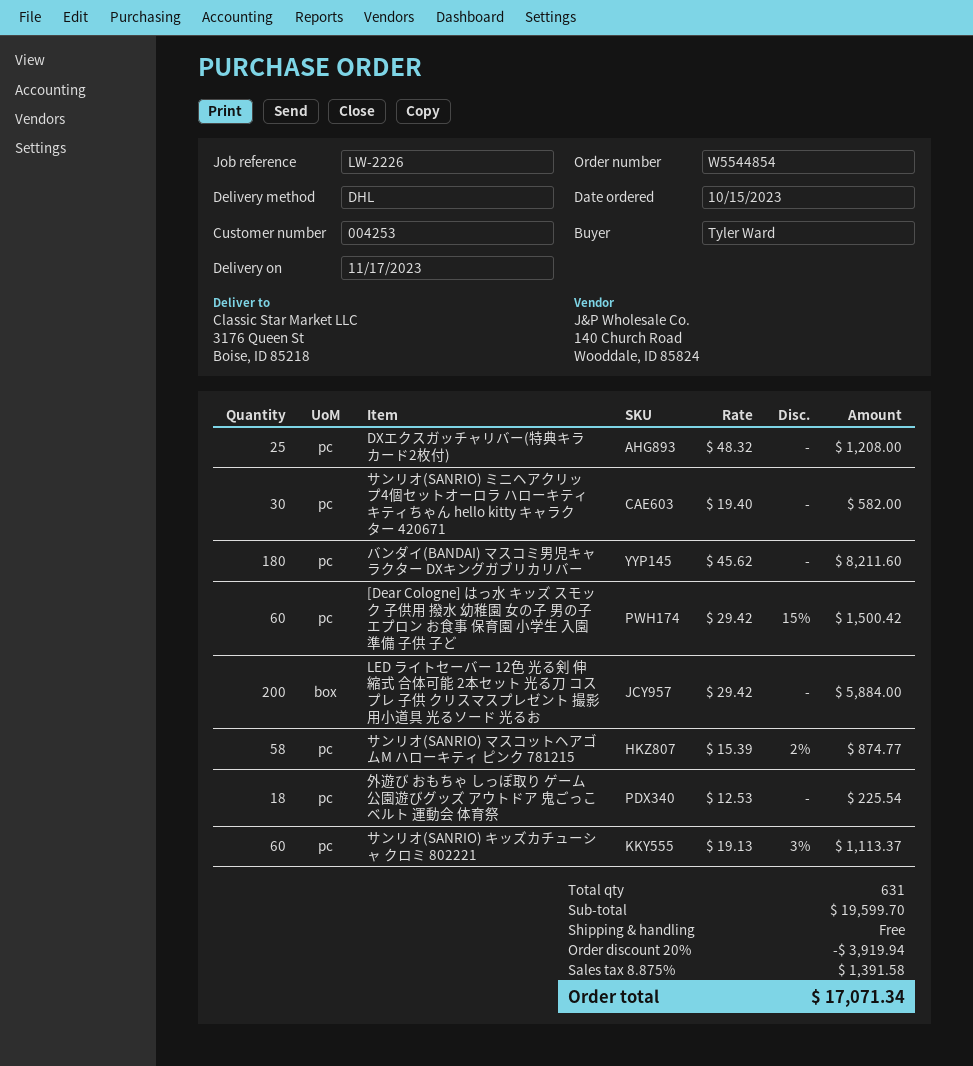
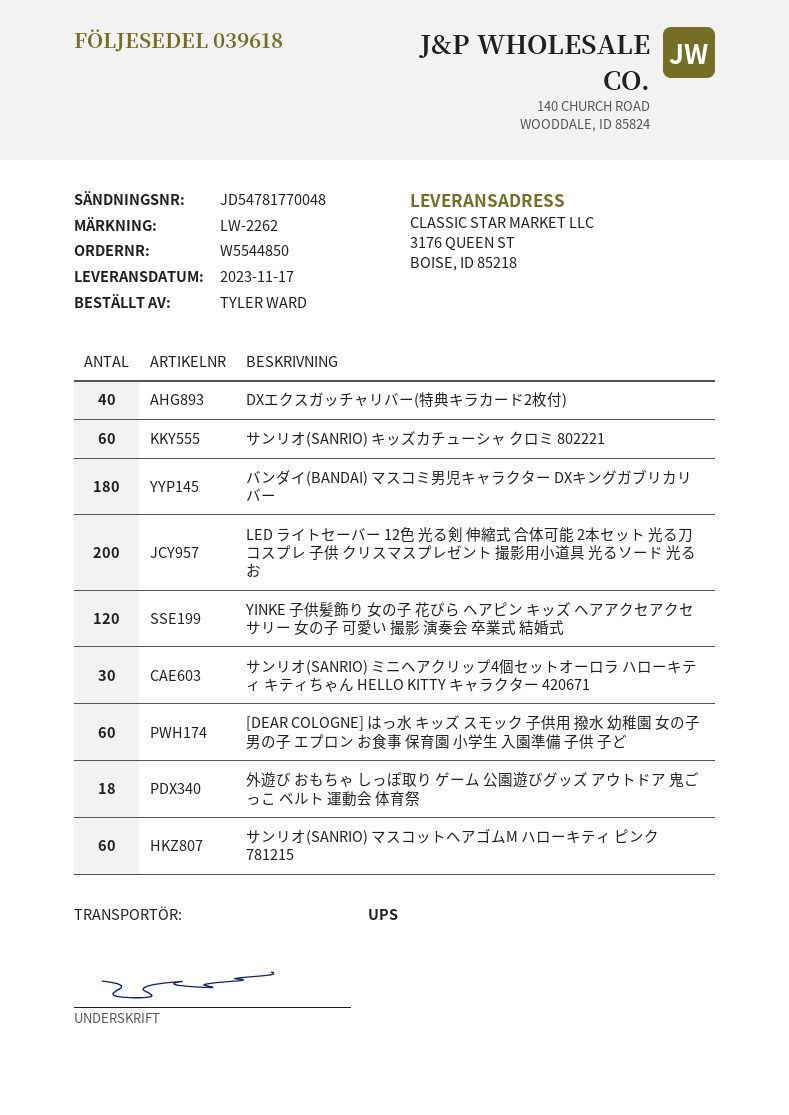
order number: W5544854 -> W5544850
reference: LW-2226 -> LW-2262
shipping method: DHL -> UPS
DXエクスガッチャリバー(特典キラカード2枚付): 25 -> 40
サンリオ(SANRIO) マスコットヘアゴムM ハローキティ ピンク 781215: 58 -> 60
YINKE 子供髪飾り 女の子 花びら ヘアピン キッズ ヘアアクセアクセサリー 女の子 可愛い 撮影 演奏会 卒業式 結婚式: none -> 120

